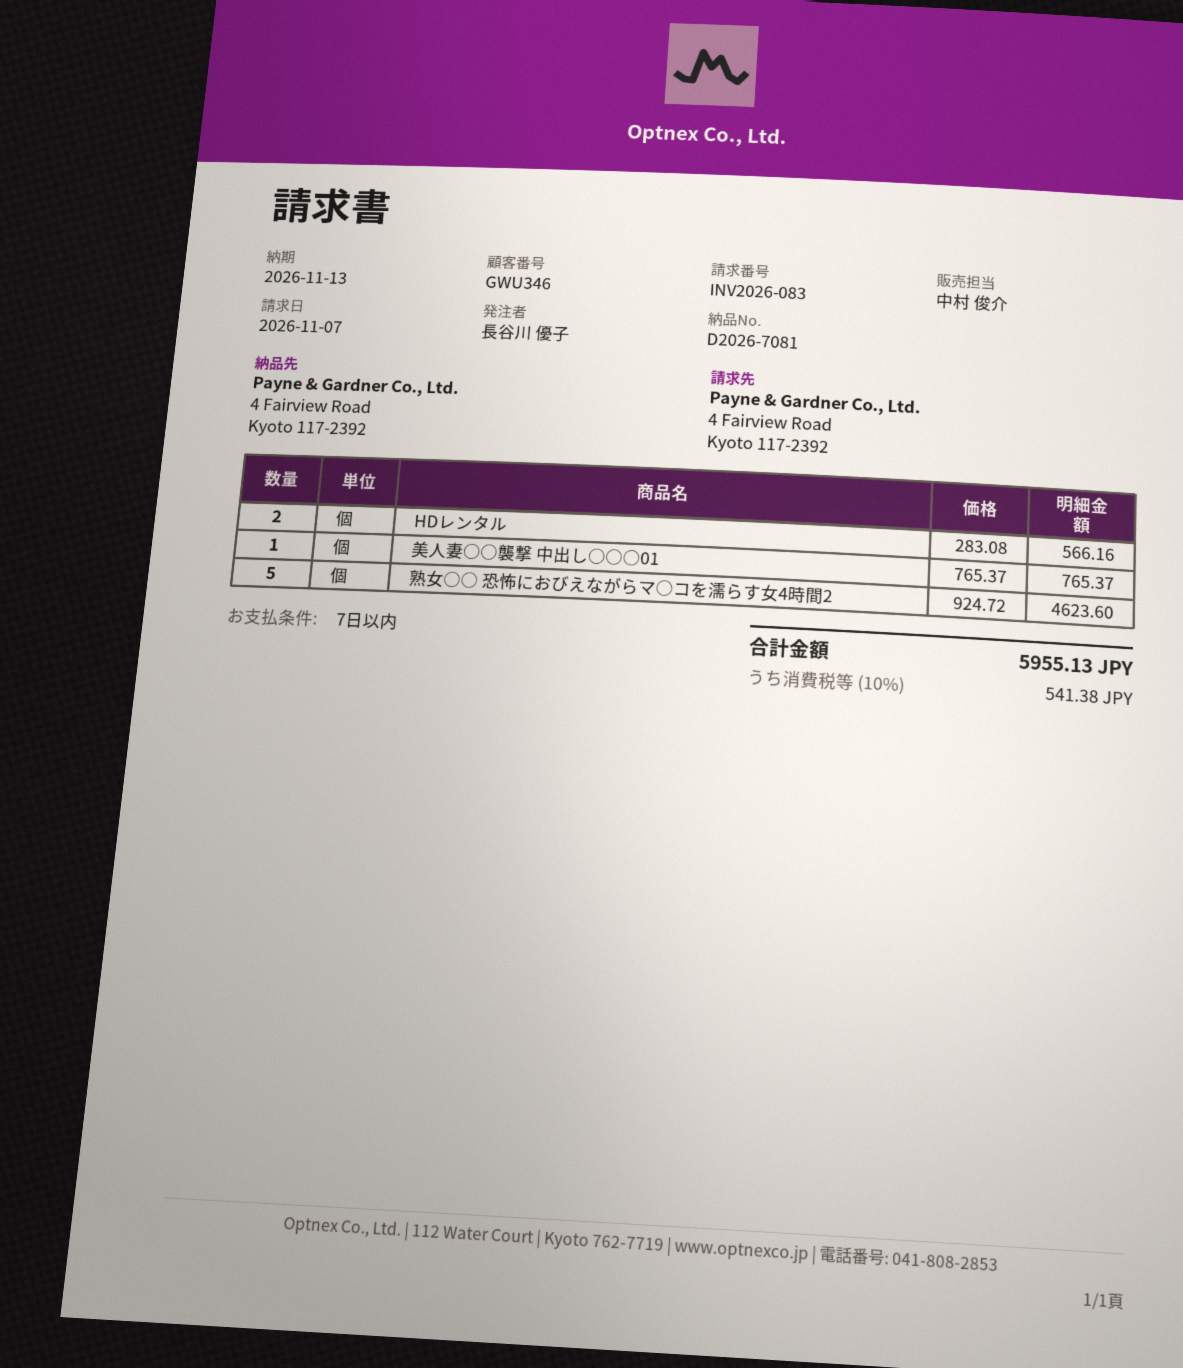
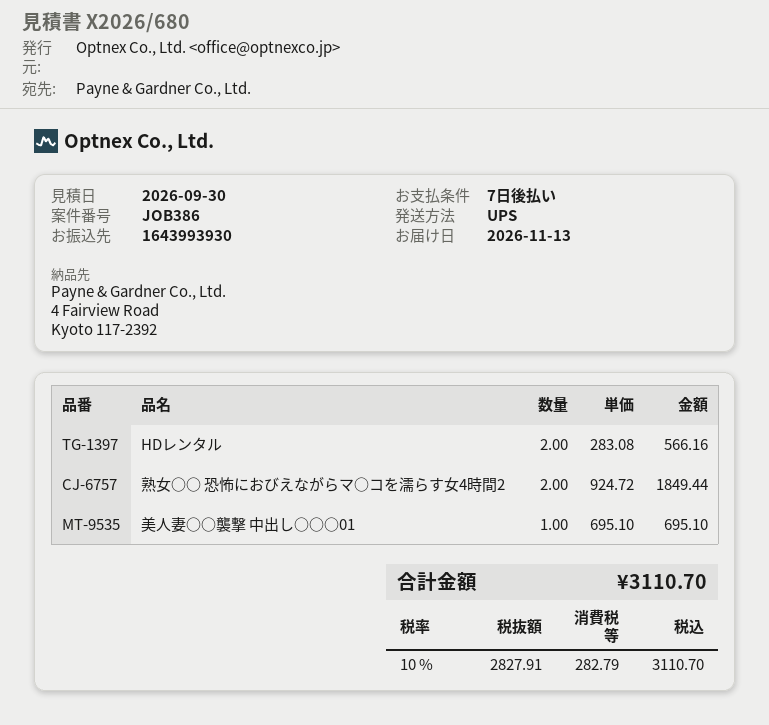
美人妻○○襲撃 中出し○○○01: 1 x 765.37 = 765.37 -> 1 x 695.10 = 695.10
熟女○○ 恐怖におびえながらマ○コを濡らす女4時間2: 5 x 924.72 = 4623.60 -> 2 x 924.72 = 1849.44
tax: 10% = 541.38 -> 10% = 282.79
total: 5955.13 -> 3110.70

